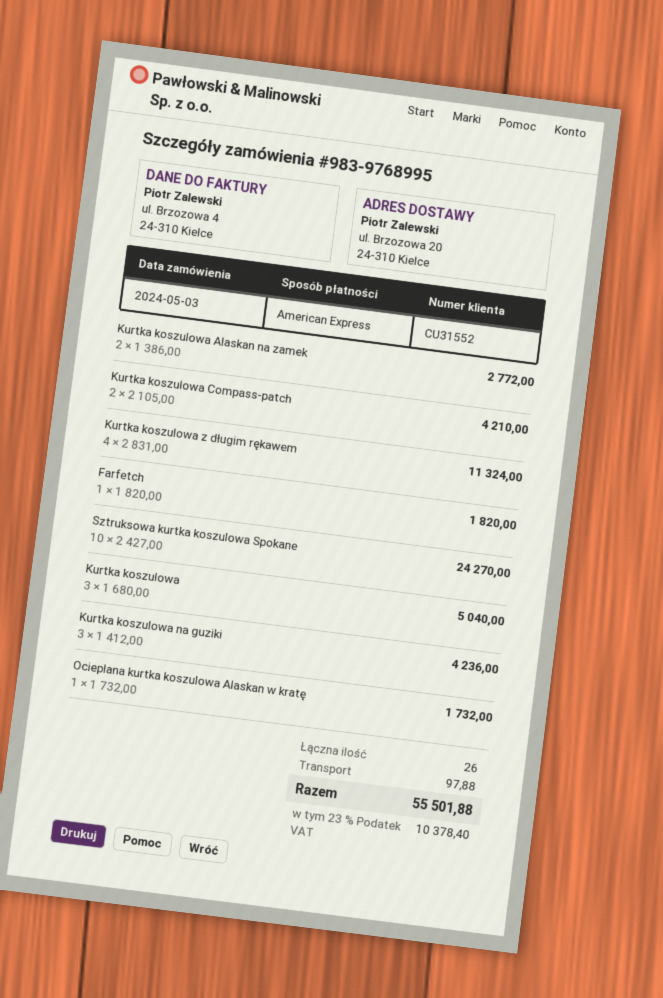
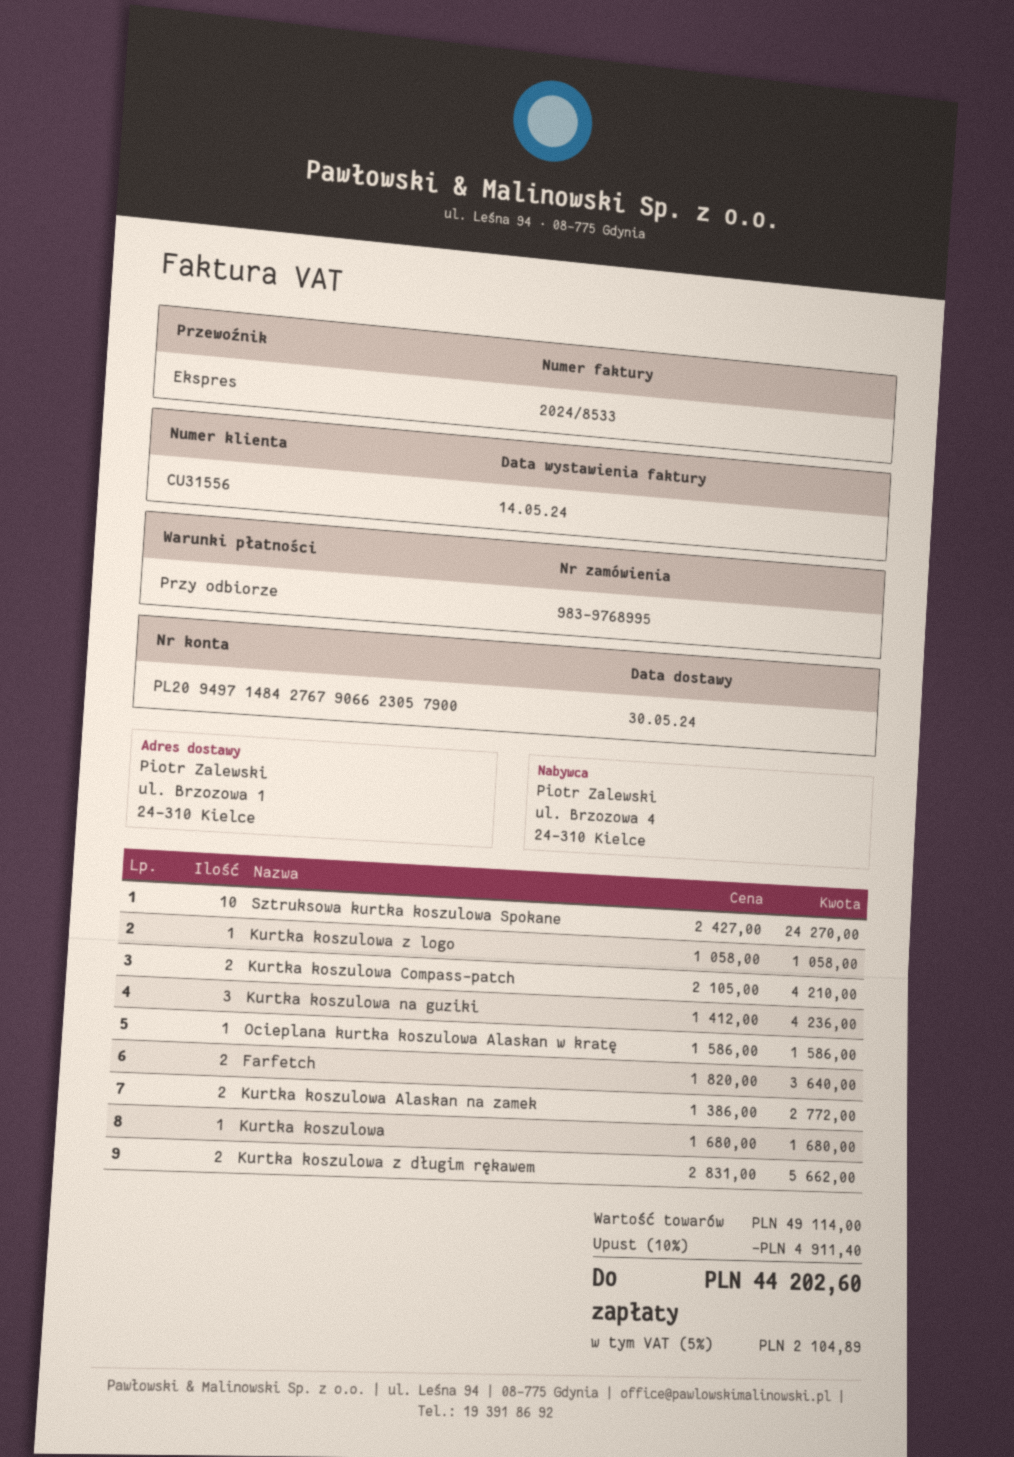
customer number: CU31552 -> CU31556
ship to: ul. Brzozowa 20, 24-310 Kielce -> ul. Brzozowa 1, 24-310 Kielce
Kurtka koszulowa z długim rękawem: 4 x 2831.00 = 11324.00 -> 2 x 2831.00 = 5662.00
Farfetch: 1 x 1820.00 = 1820.00 -> 2 x 1820.00 = 3640.00
Kurtka koszulowa: 3 x 1680.00 = 5040.00 -> 1 x 1680.00 = 1680.00
Ocieplana kurtka koszulowa Alaskan w kratę: 1 x 1732.00 = 1732.00 -> 1 x 1586.00 = 1586.00
Kurtka koszulowa z logo: none -> 1 x 1058.00 = 1058.00
discount: none -> 10% = 4911.40
shipping: 97.88 -> none
tax: 23% = 10378.40 -> 5% = 2104.89
total: 55501.88 -> 44202.60

